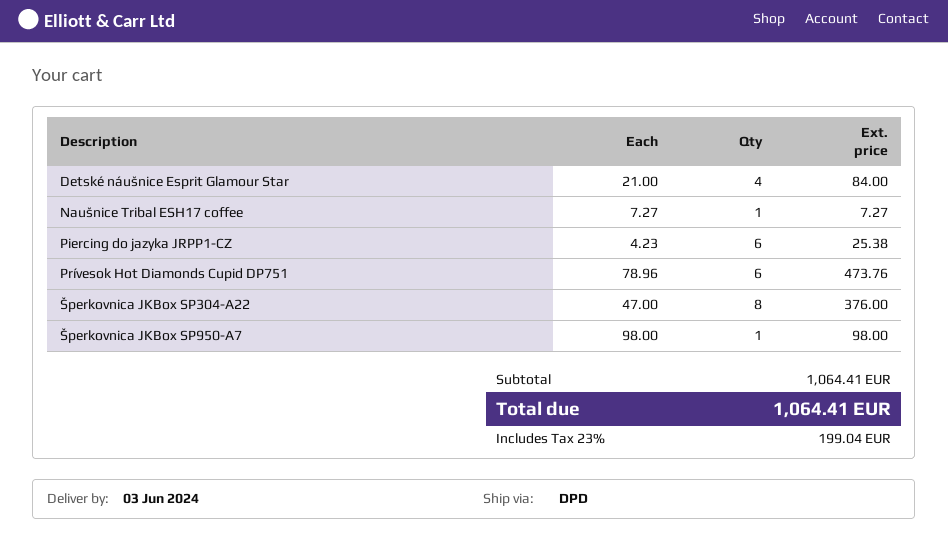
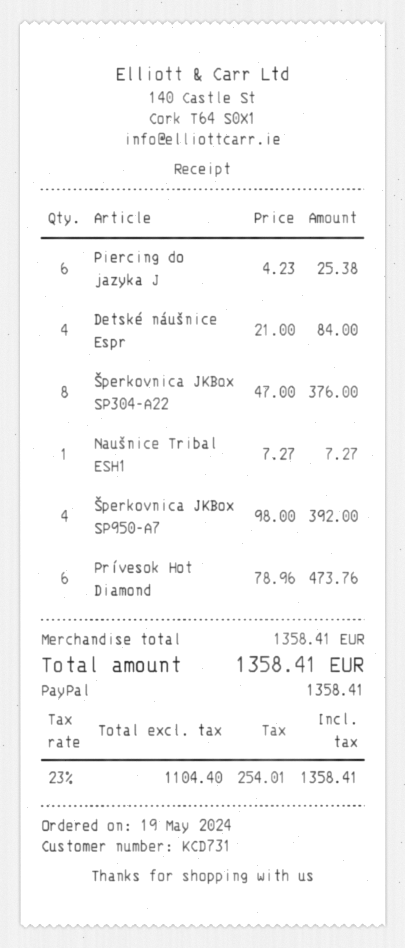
Šperkovnica JKBox SP950-A7: 1 x 98.00 = 98.00 -> 4 x 98.00 = 392.00
subtotal: 1064.41 -> 1358.41
tax: 23% = 199.04 -> 23% = 254.01
total: 1064.41 -> 1358.41

